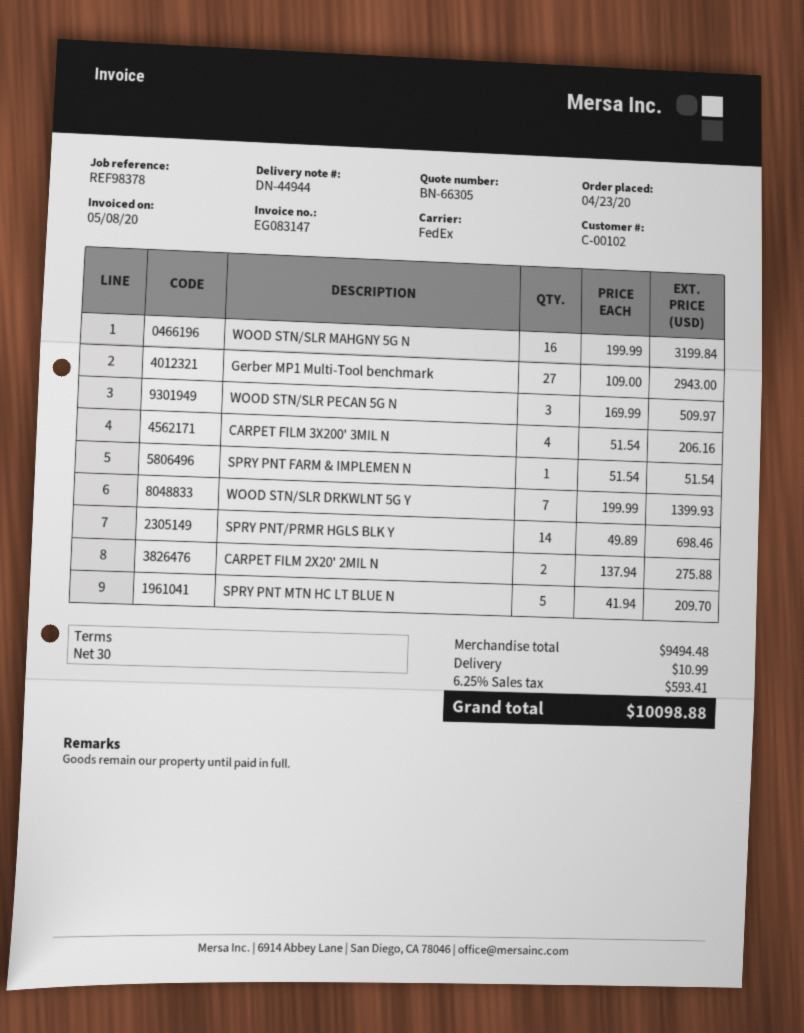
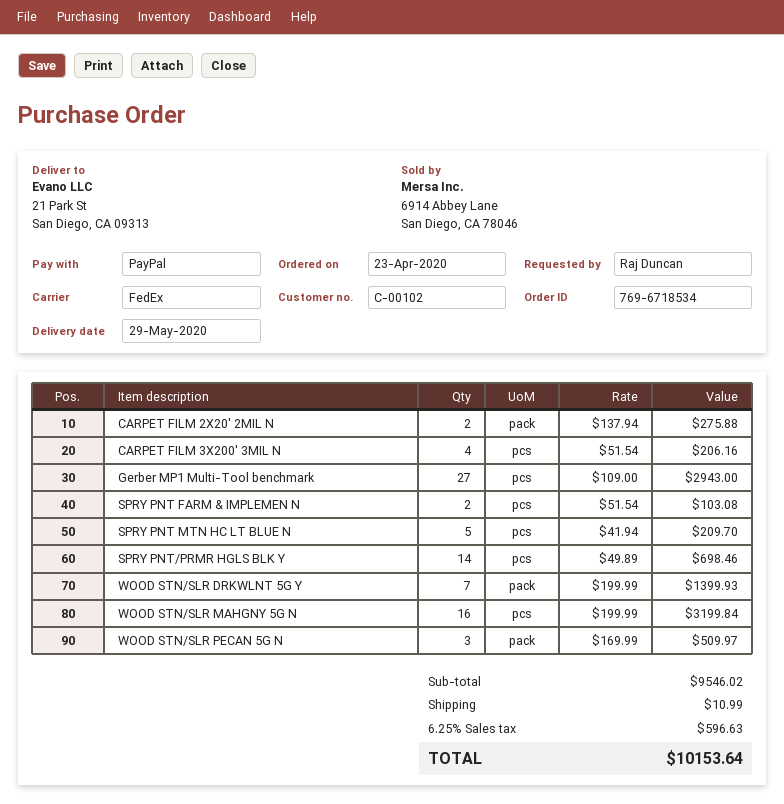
SPRY PNT FARM & IMPLEMEN N: 1 x 51.54 = 51.54 -> 2 x 51.54 = 103.08
subtotal: 9494.48 -> 9546.02
tax: 6.25% = 593.41 -> 6.25% = 596.63
total: 10098.88 -> 10153.64

